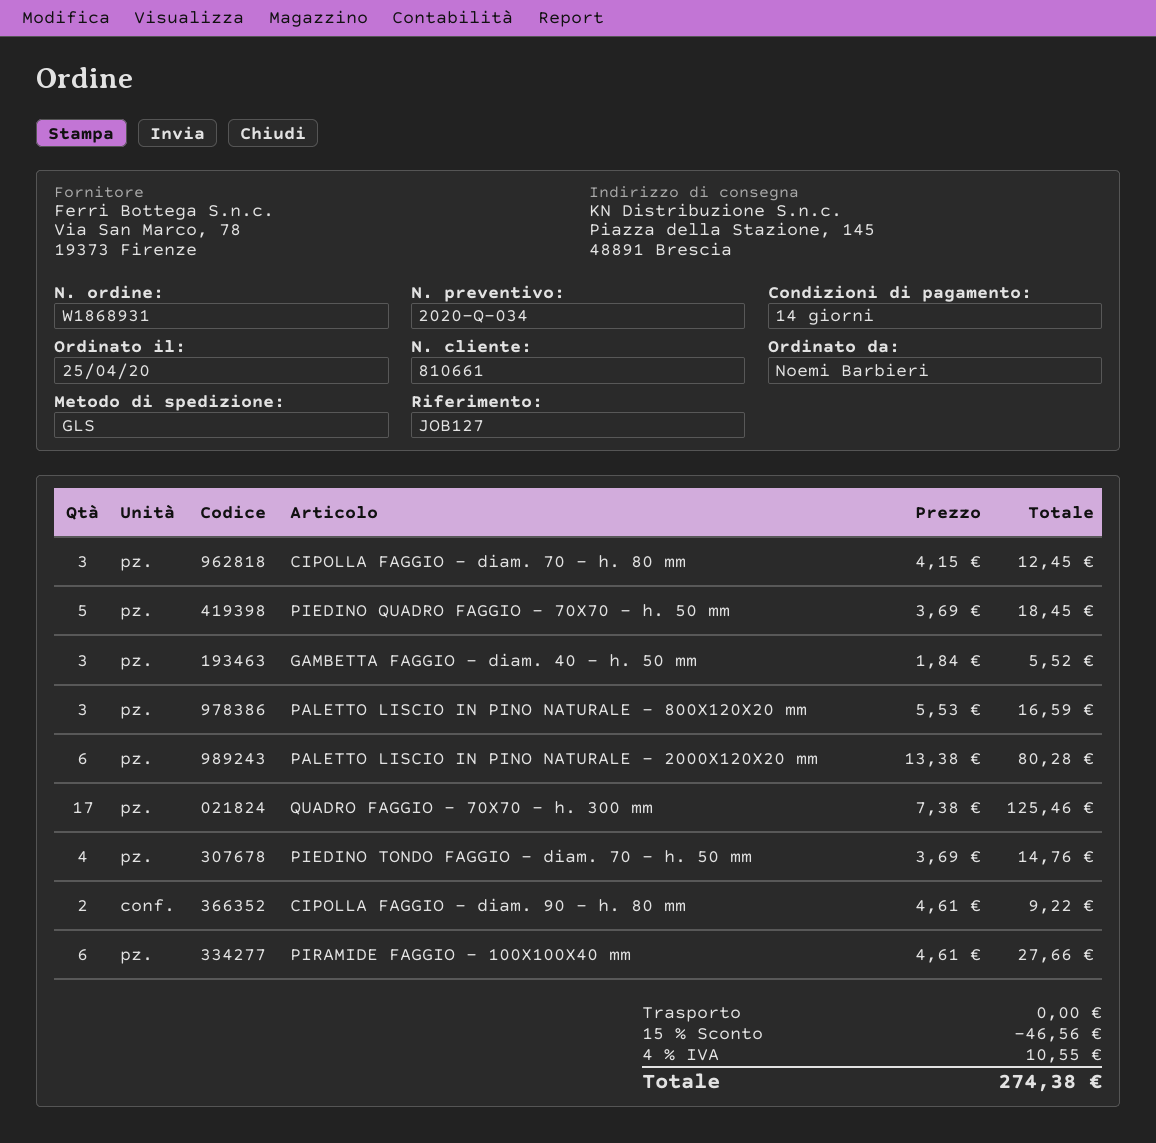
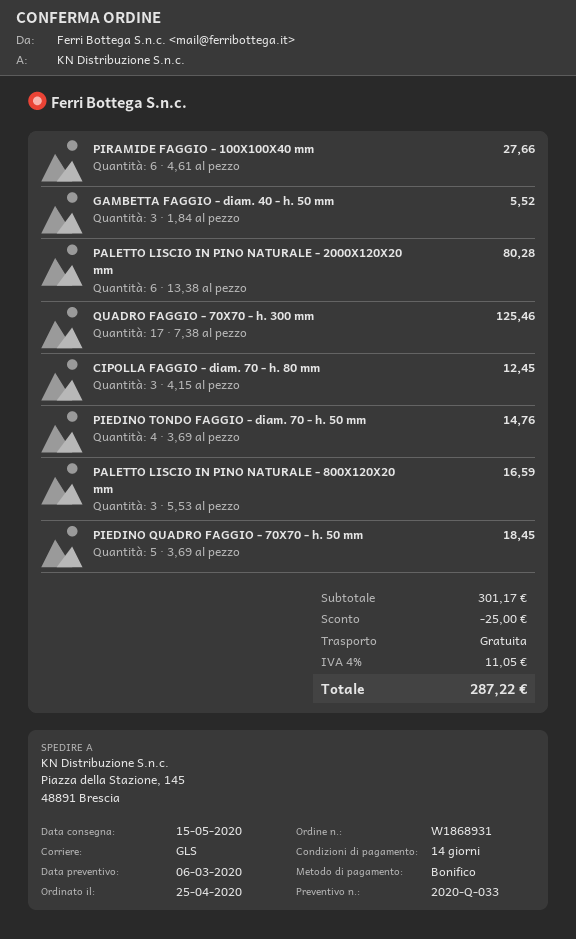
quote number: 2020-Q-034 -> 2020-Q-033
CIPOLLA FAGGIO - diam. 90 - h. 80 mm: 2 x 4.61 = 9.22 -> none
discount: 46.56 -> 25.00
tax: 4% = 10.55 -> 4% = 11.05
total: 274.38 -> 287.22

